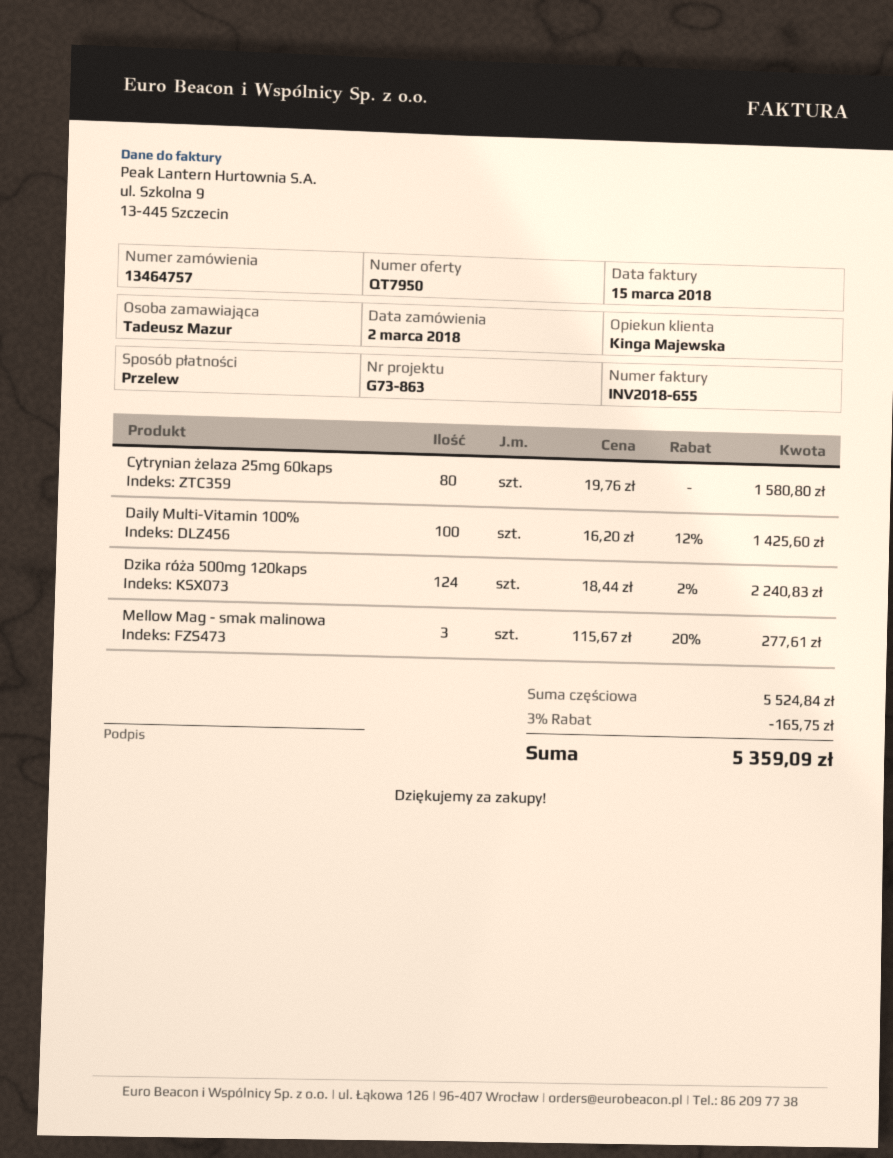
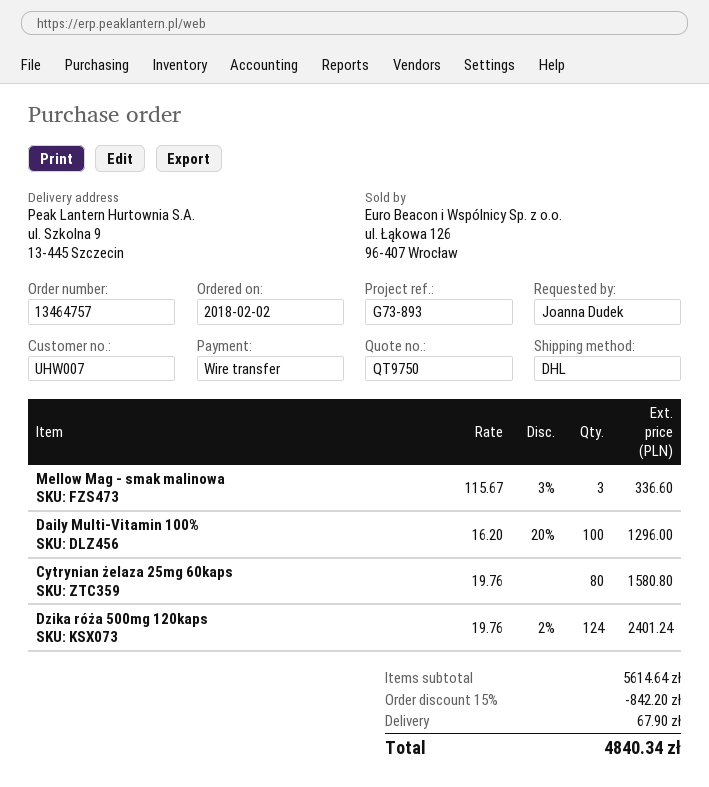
quote number: QT7950 -> QT9750
order date: 2018-03-02 -> 2018-02-02
reference: G73-863 -> G73-893
ordered by: Tadeusz Mazur -> Joanna Dudek
Daily Multi-Vitamin 100%: 100 x 16.20 - 12% = 1425.60 -> 100 x 16.20 - 20% = 1296.00
Dzika róża 500mg 120kaps: 124 x 18.44 - 2% = 2240.83 -> 124 x 19.76 - 2% = 2401.24
Mellow Mag - smak malinowa: 3 x 115.67 - 20% = 277.61 -> 3 x 115.67 - 3% = 336.60
subtotal: 5524.84 -> 5614.64
discount: 3% = 165.75 -> 15% = 842.20
shipping: none -> 67.90
total: 5359.09 -> 4840.34

